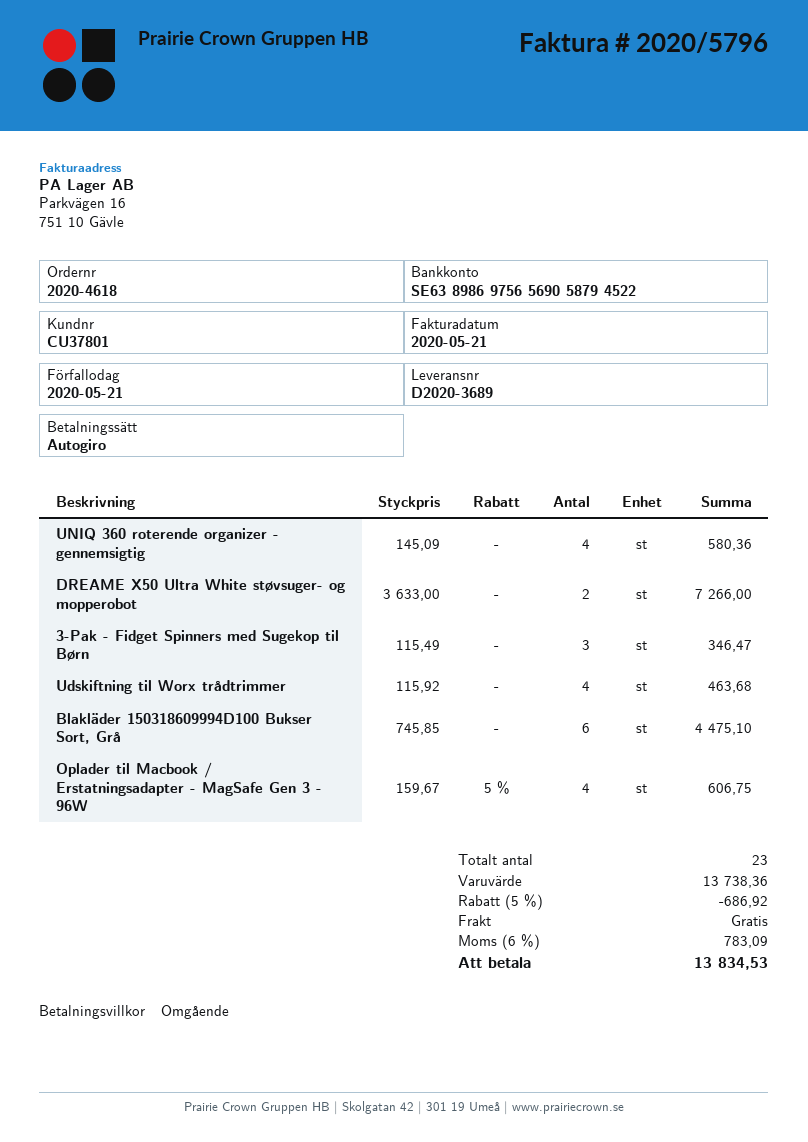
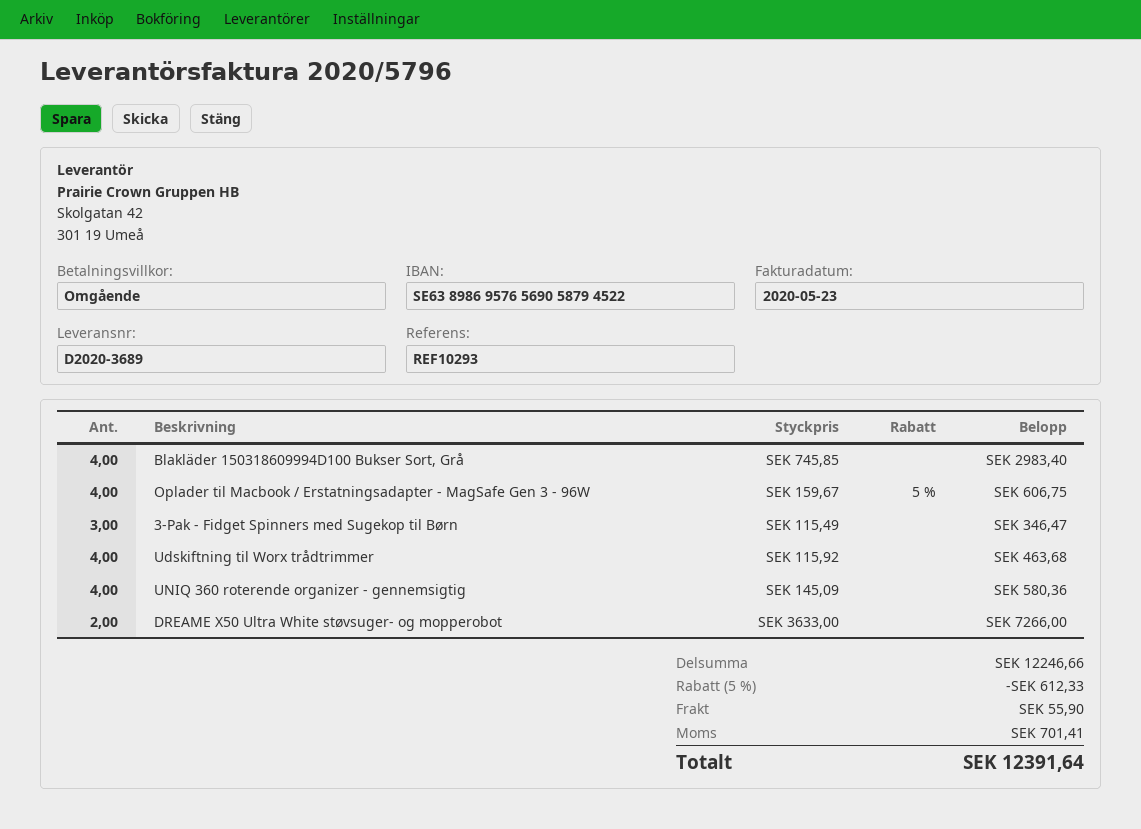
invoice date: 2020-05-21 -> 2020-05-23
bank account: SE6389869756569058794522 -> SE6389869576569058794522
Blakläder 150318609994D100 Bukser Sort, Grå: 6 x 745.85 = 4475.10 -> 4 x 745.85 = 2983.40
subtotal: 13738.36 -> 12246.66
discount: 5% = 686.92 -> 5% = 612.33
shipping: 0.00 -> 55.90
tax: 783.09 -> 701.41
total: 13834.53 -> 12391.64

